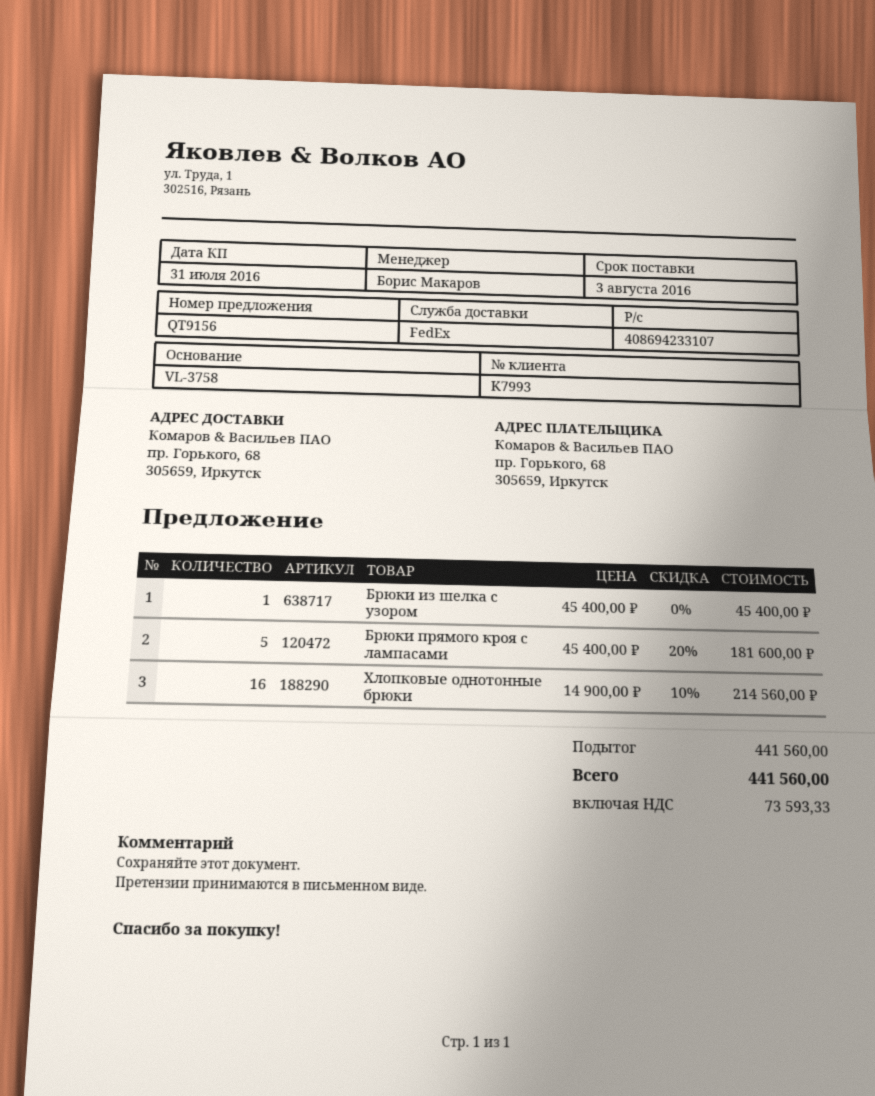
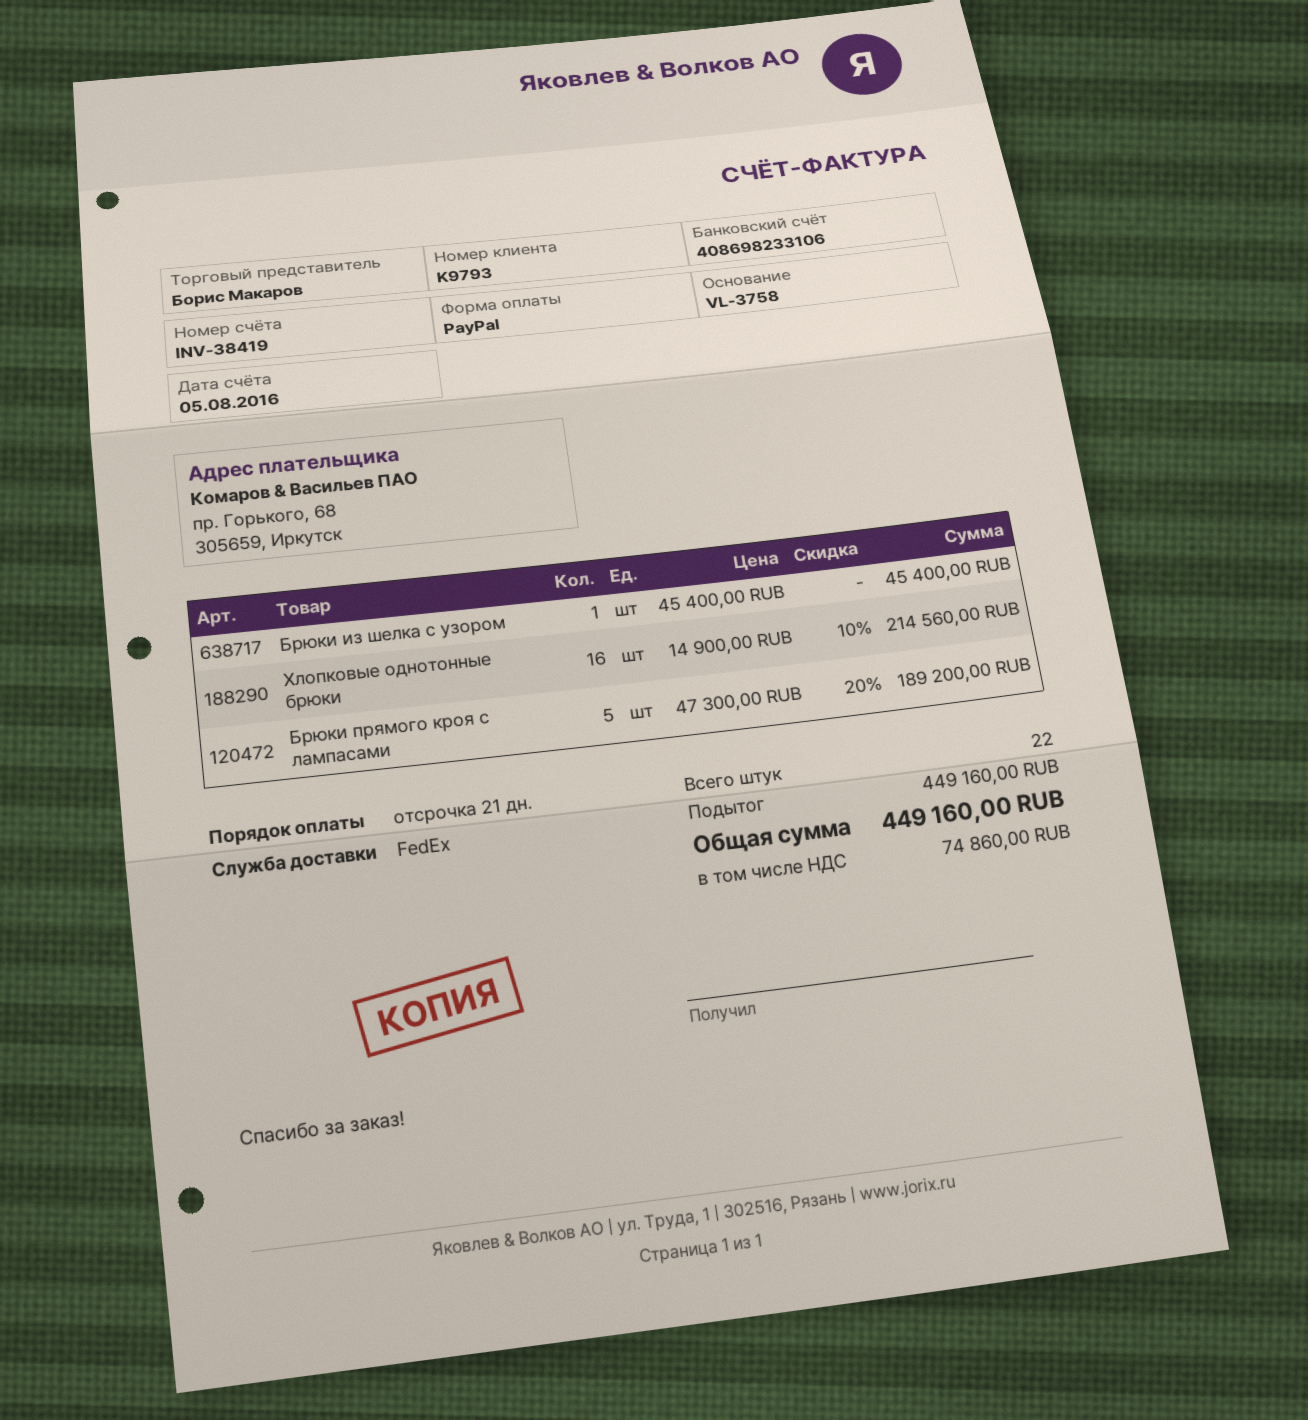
customer number: K7993 -> K9793
bank account: 408694233107 -> 408698233106
Брюки прямого кроя с лампасами: 5 x 45400.00 - 20% = 181600.00 -> 5 x 47300.00 - 20% = 189200.00
subtotal: 441560.00 -> 449160.00
tax: 73593.33 -> 74860.00
total: 441560.00 -> 449160.00

